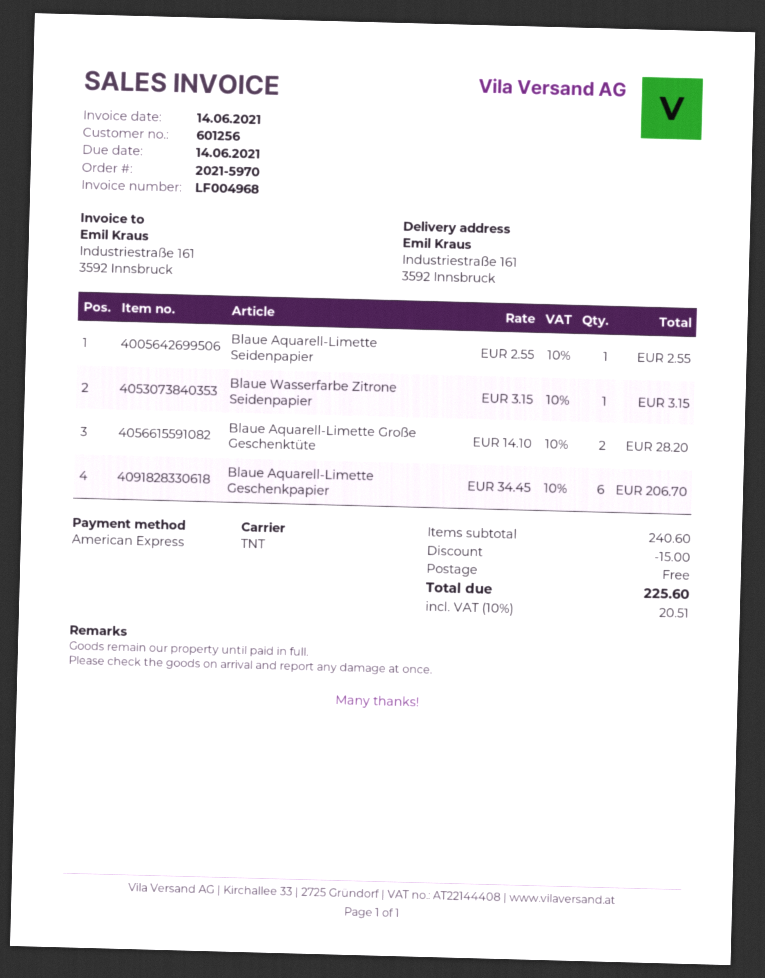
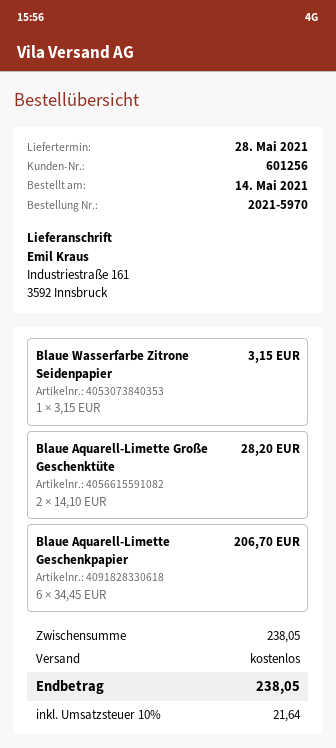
Blaue Aquarell-Limette Seidenpapier: 1 x 2.55 = 2.55 -> none
subtotal: 240.60 -> 238.05
discount: 15.00 -> none
tax: 10% = 20.51 -> 10% = 21.64
total: 225.60 -> 238.05

